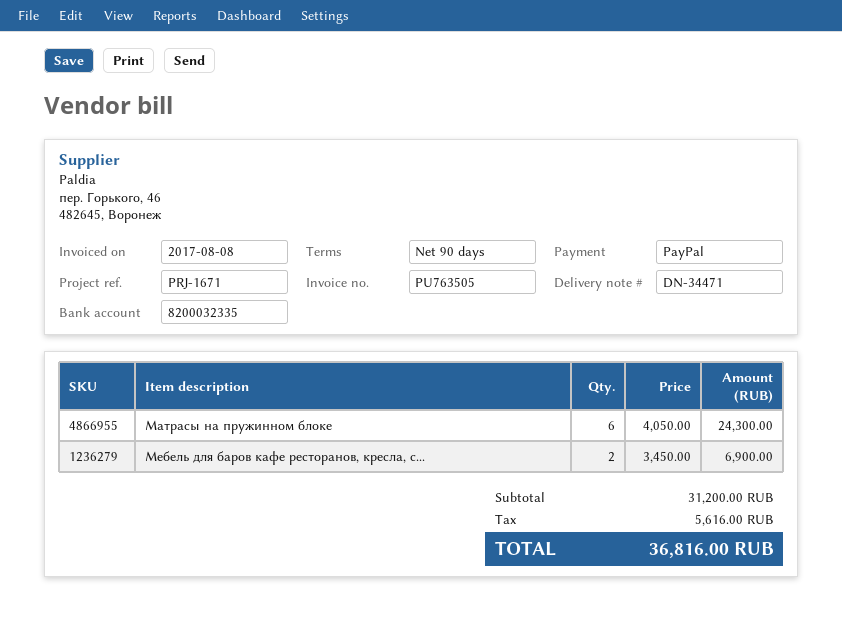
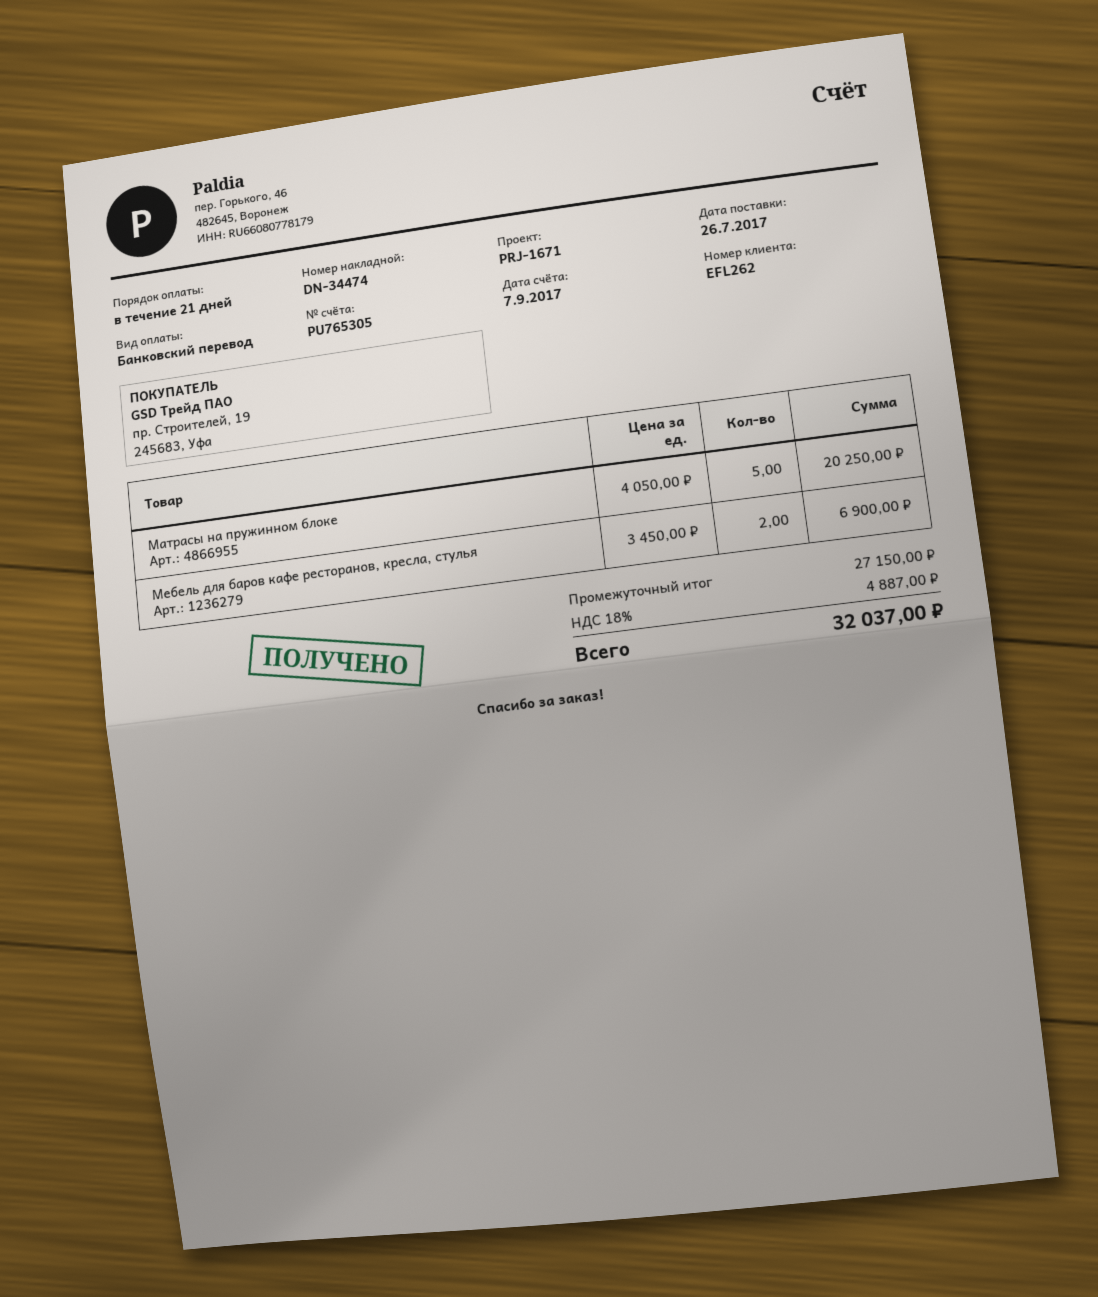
delivery note number: DN-34471 -> DN-34474
invoice number: PU763505 -> PU765305
invoice date: 2017-08-08 -> 2017-09-07
payment terms: 90 days -> 21 days
payment method: PayPal -> bank transfer
Матрасы на пружинном блоке: 6 x 4050.00 = 24300.00 -> 5 x 4050.00 = 20250.00
subtotal: 31200.00 -> 27150.00
tax: 5616.00 -> 4887.00
total: 36816.00 -> 32037.00

